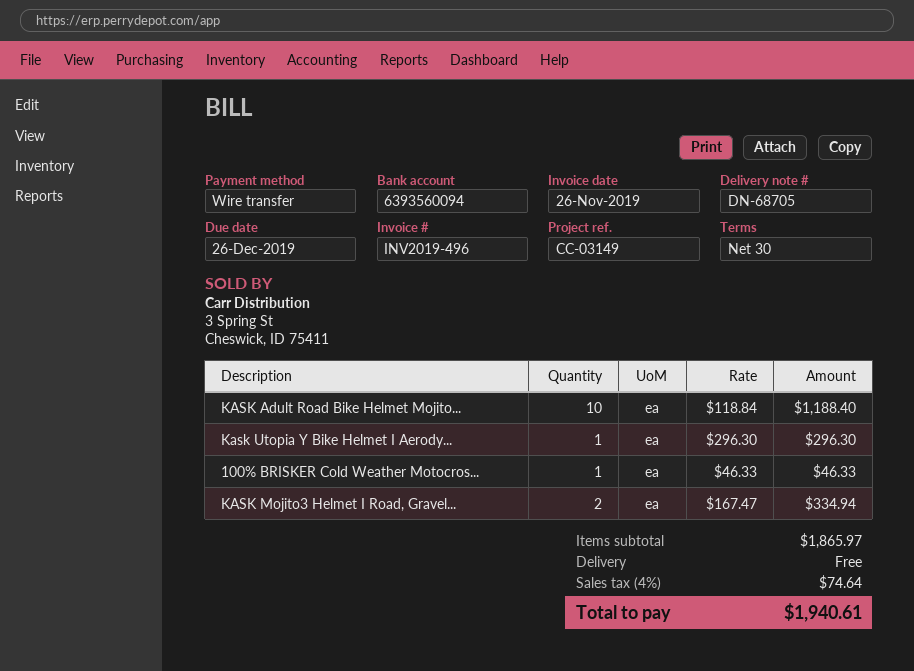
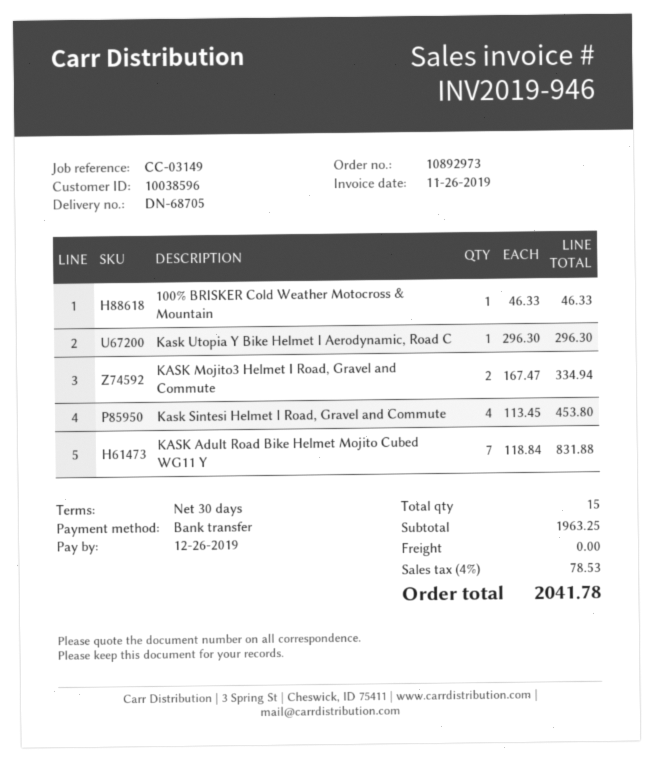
invoice number: INV2019-496 -> INV2019-946
KASK Adult Road Bike Helmet Mojito...: 10 x 118.84 = 1188.40 -> 7 x 118.84 = 831.88
Kask Sintesi Helmet I Road, Gravel and Commute: none -> 4 x 113.45 = 453.80
subtotal: 1865.97 -> 1963.25
tax: 4% = 74.64 -> 4% = 78.53
total: 1940.61 -> 2041.78

